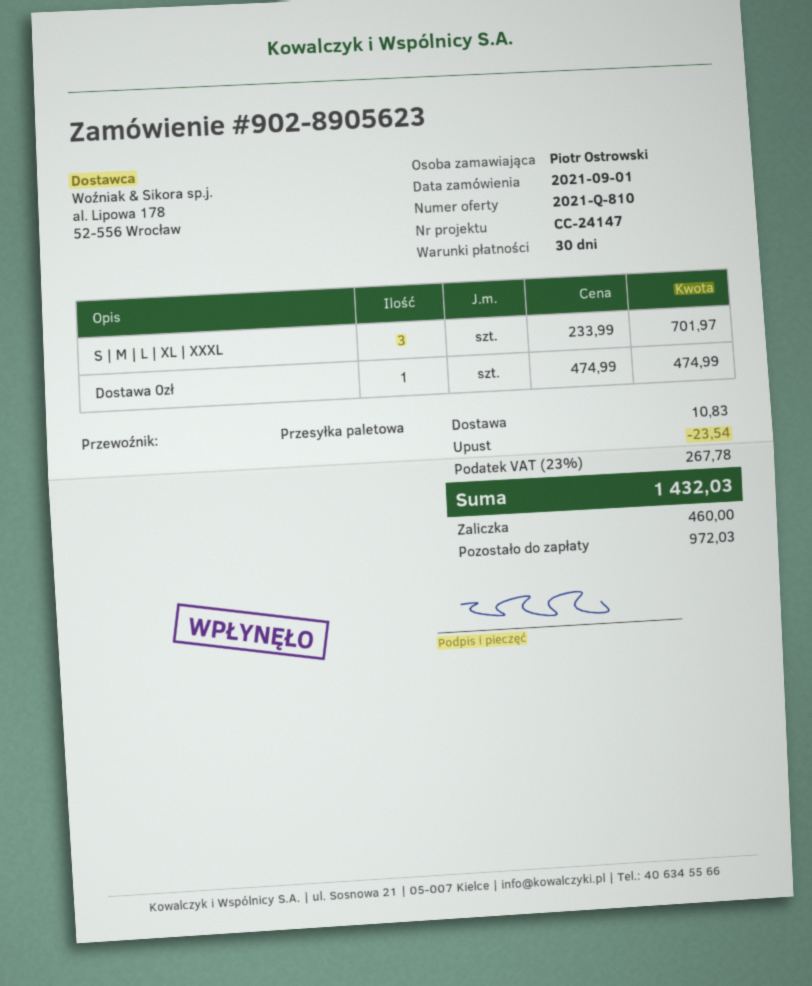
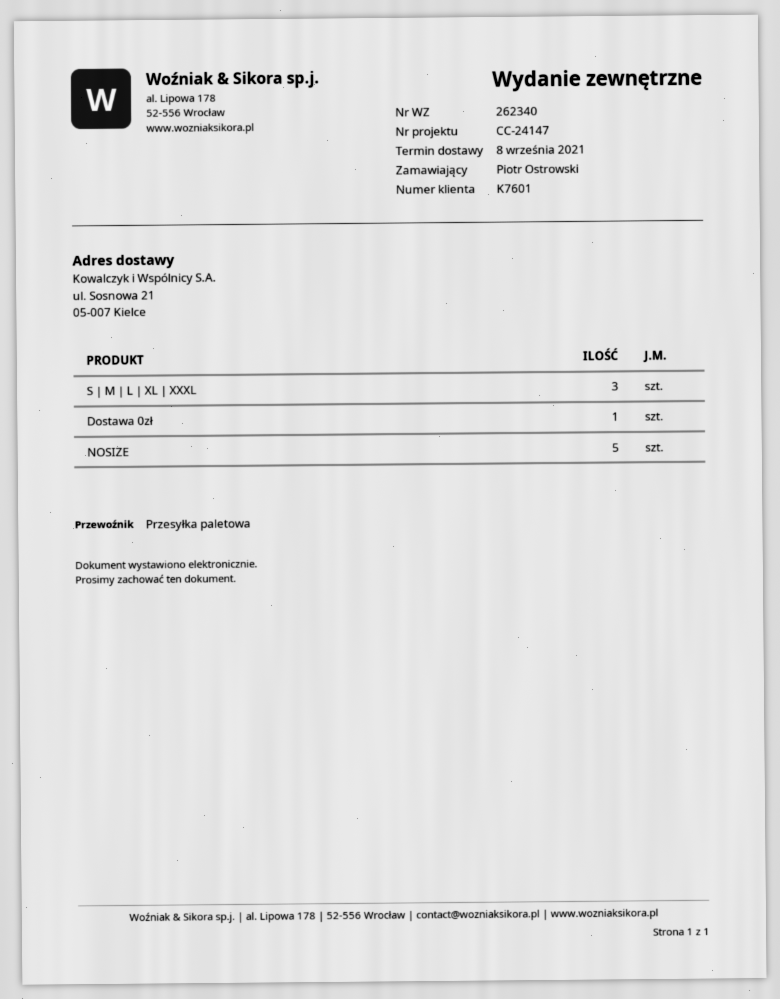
NOSIZE: none -> 5

